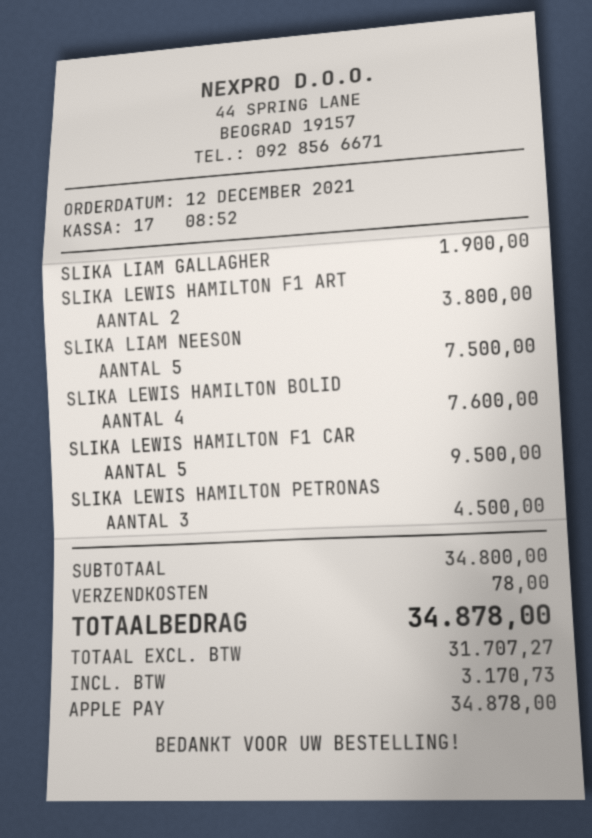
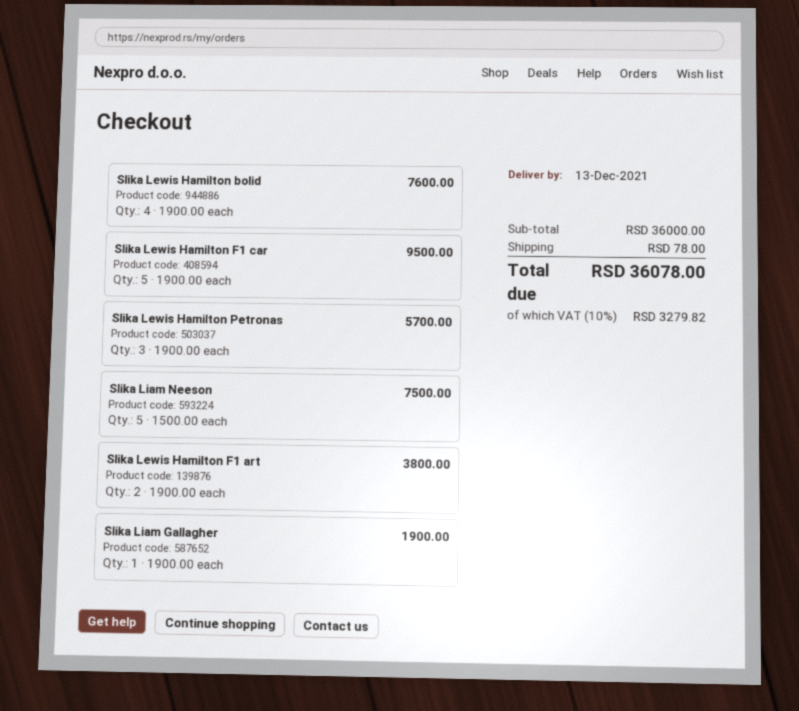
SLIKA LEWIS HAMILTON PETRONAS: 3 for 4500.00 -> 3 for 5700.00
subtotal: 34800.00 -> 36000.00
tax: 3170.73 -> 3279.82
total: 34878.00 -> 36078.00

